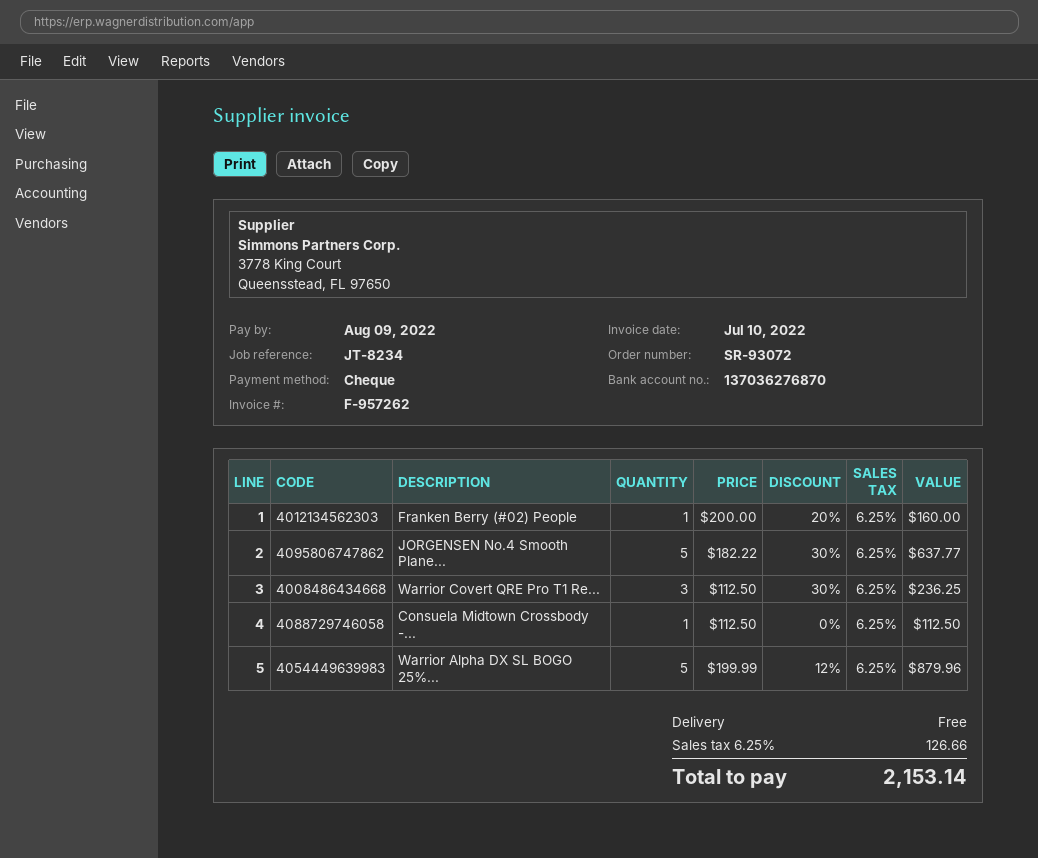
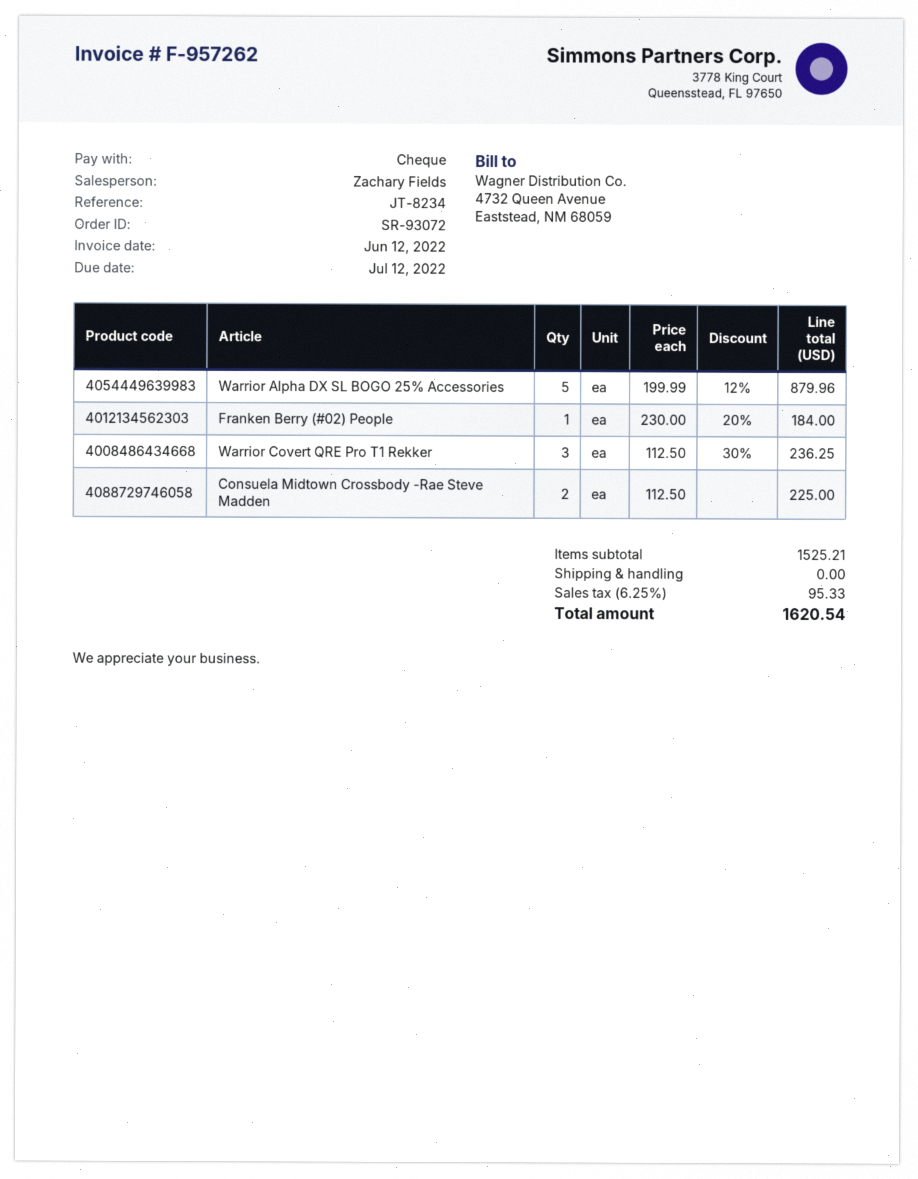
invoice date: 2022-07-10 -> 2022-06-12
due date: 2022-08-09 -> 2022-07-12
Franken Berry (#02) People: 1 x 200.00 - 20% = 160.00 -> 1 x 230.00 - 20% = 184.00
JORGENSEN No.4 Smooth Plane...: 5 x 182.22 - 30% = 637.77 -> none
Consuela Midtown Crossbody -...: 1 x 112.50 = 112.50 -> 2 x 112.50 = 225.00
tax: 6.25% = 126.66 -> 6.25% = 95.33
total: 2153.14 -> 1620.54

